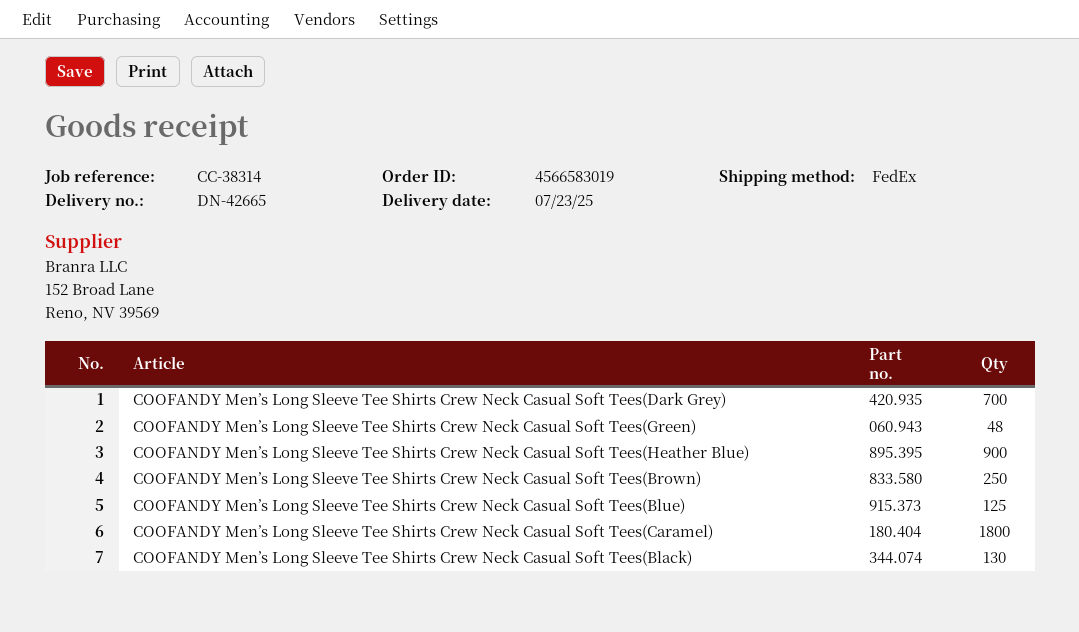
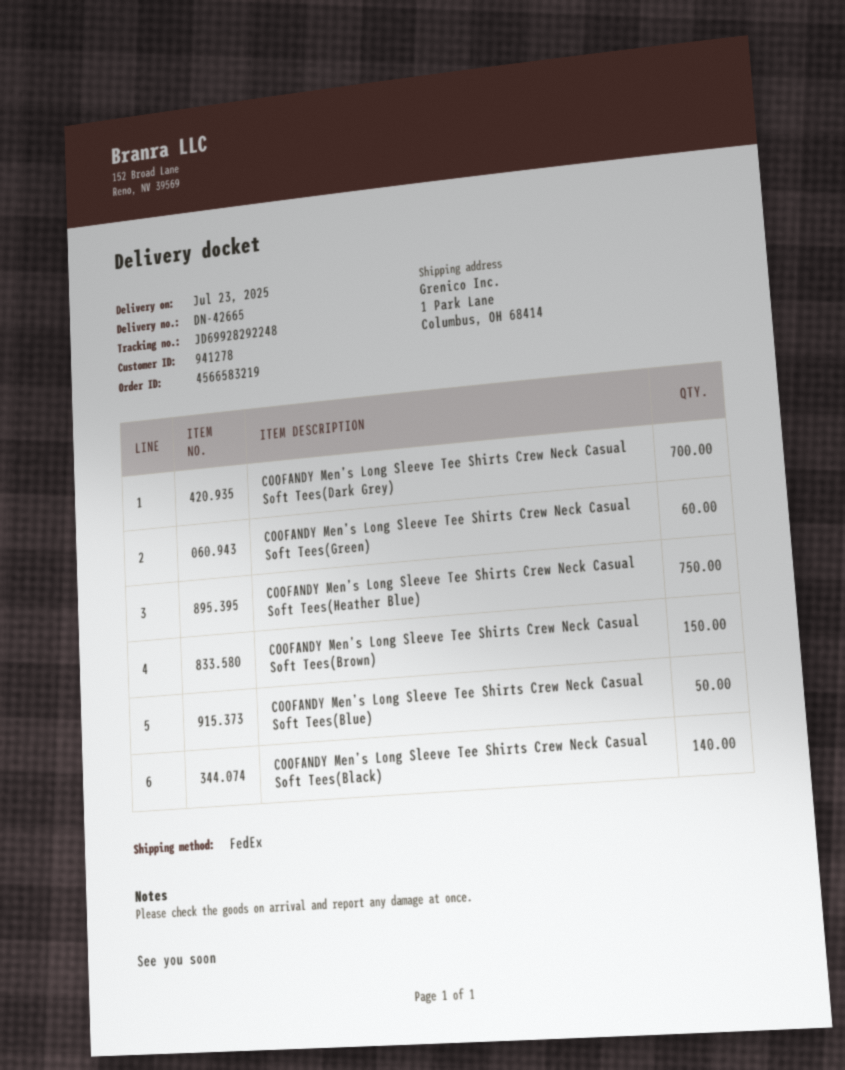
order number: 4566583019 -> 4566583219
COOFANDY Men’s Long Sleeve Tee Shirts Crew Neck Casual Soft Tees(Green): 48 -> 60
COOFANDY Men’s Long Sleeve Tee Shirts Crew Neck Casual Soft Tees(Heather Blue): 900 -> 750
COOFANDY Men’s Long Sleeve Tee Shirts Crew Neck Casual Soft Tees(Brown): 250 -> 150
COOFANDY Men’s Long Sleeve Tee Shirts Crew Neck Casual Soft Tees(Blue): 125 -> 50
COOFANDY Men’s Long Sleeve Tee Shirts Crew Neck Casual Soft Tees(Caramel): 1800 -> none
COOFANDY Men’s Long Sleeve Tee Shirts Crew Neck Casual Soft Tees(Black): 130 -> 140

